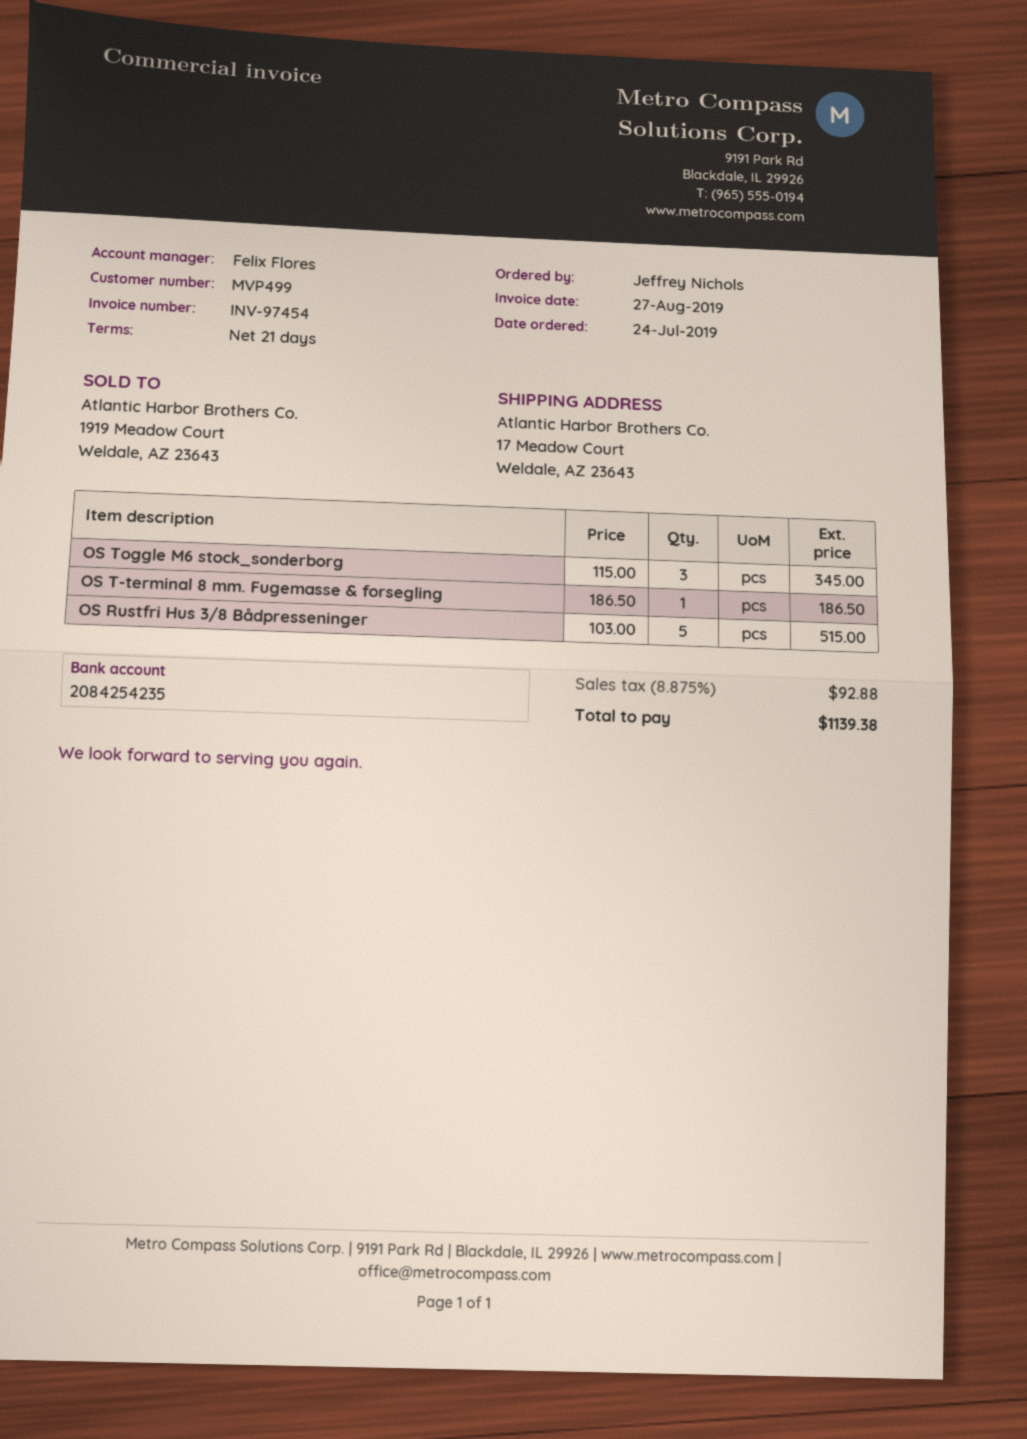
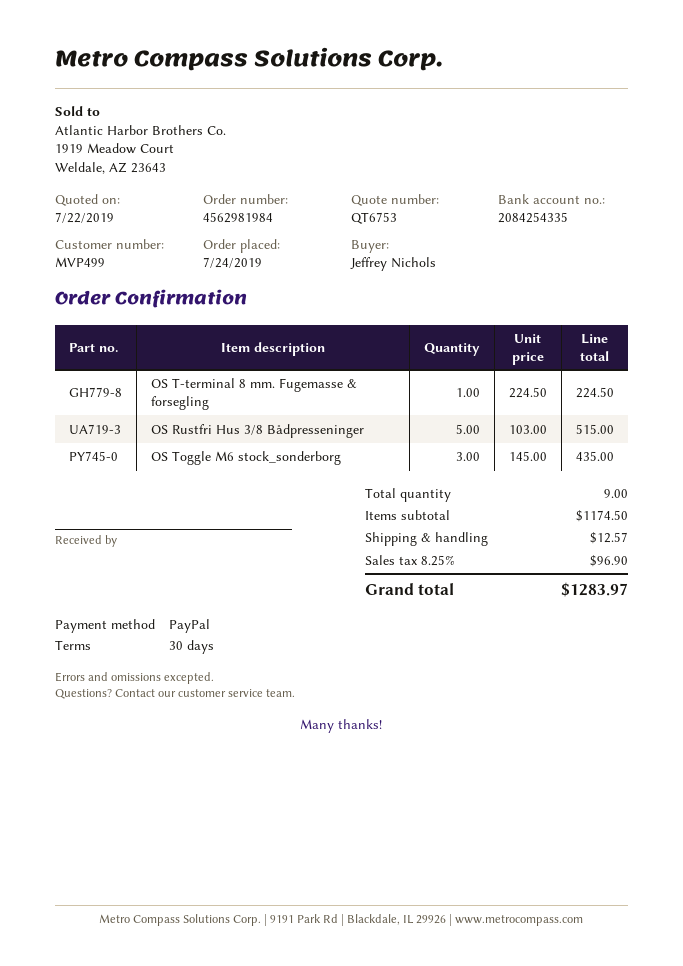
payment terms: 21 days -> 30 days
bank account: 2084254235 -> 2084254335
OS Toggle M6 stock_sonderborg: 3 x 115.00 = 345.00 -> 3 x 145.00 = 435.00
OS T-terminal 8 mm. Fugemasse & forsegling: 1 x 186.50 = 186.50 -> 1 x 224.50 = 224.50
shipping: none -> 12.57
tax: 8.875% = 92.88 -> 8.25% = 96.90
total: 1139.38 -> 1283.97

